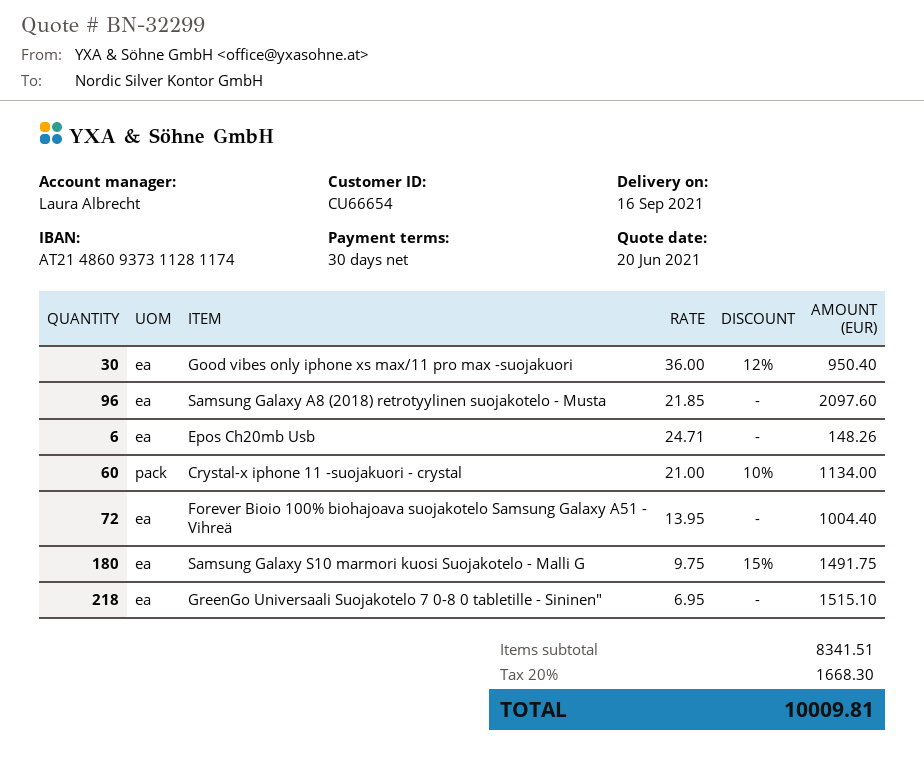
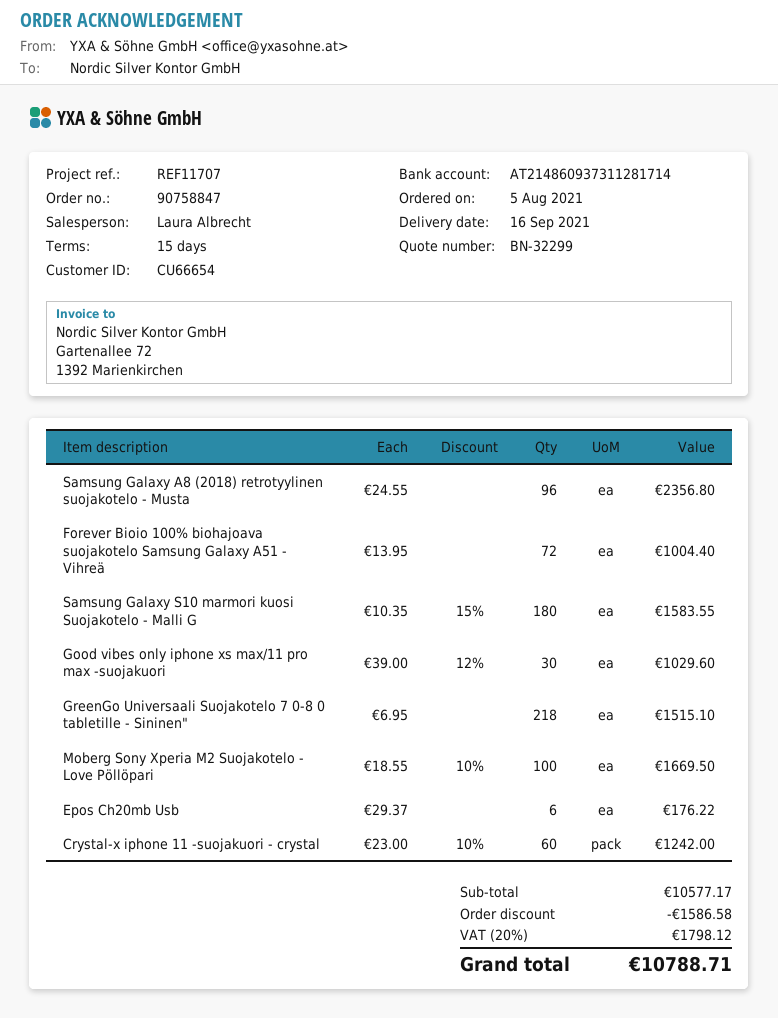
payment terms: 30 days -> 15 days
bank account: AT214860937311281174 -> AT214860937311281714
Good vibes only iphone xs max/11 pro max -suojakuori: 30 x 36.00 - 12% = 950.40 -> 30 x 39.00 - 12% = 1029.60
Samsung Galaxy A8 (2018) retrotyylinen suojakotelo - Musta: 96 x 21.85 = 2097.60 -> 96 x 24.55 = 2356.80
Epos Ch20mb Usb: 6 x 24.71 = 148.26 -> 6 x 29.37 = 176.22
Crystal-x iphone 11 -suojakuori - crystal: 60 x 21.00 - 10% = 1134.00 -> 60 x 23.00 - 10% = 1242.00
Samsung Galaxy S10 marmori kuosi Suojakotelo - Malli G: 180 x 9.75 - 15% = 1491.75 -> 180 x 10.35 - 15% = 1583.55
Moberg Sony Xperia M2 Suojakotelo - Love Pöllöpari: none -> 100 x 18.55 - 10% = 1669.50
subtotal: 8341.51 -> 10577.17
discount: none -> 1586.58
tax: 20% = 1668.30 -> 20% = 1798.12
total: 10009.81 -> 10788.71

